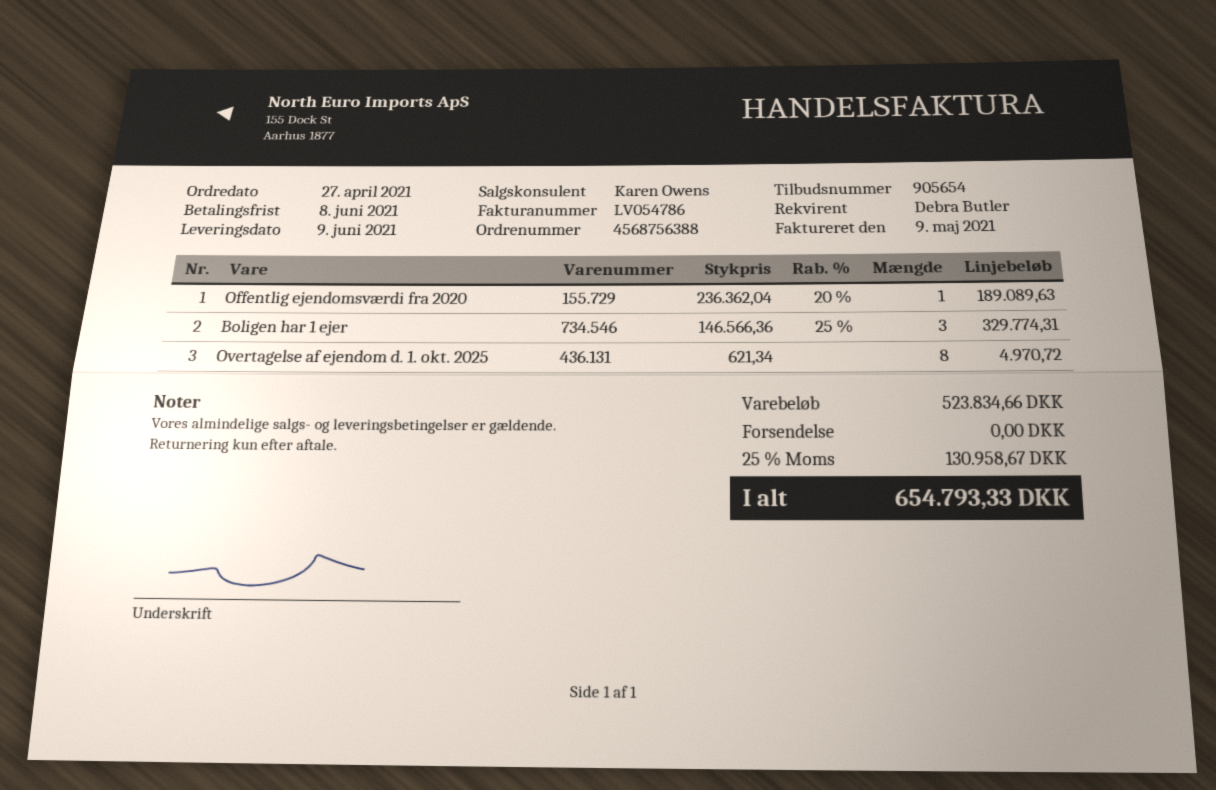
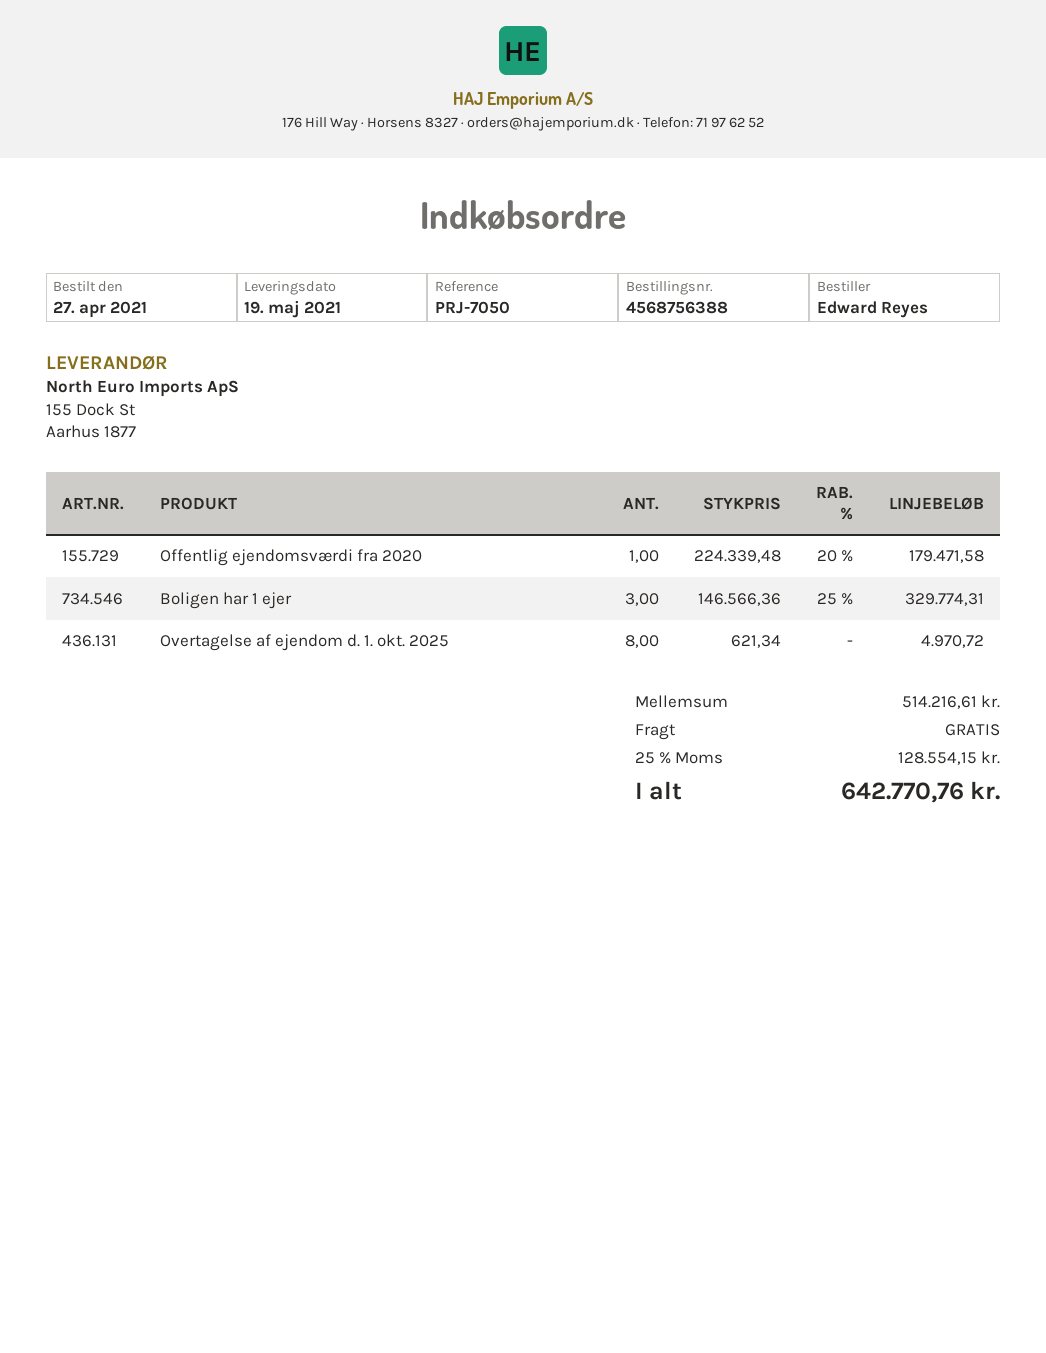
delivery date: 2021-06-09 -> 2021-05-19
ordered by: Debra Butler -> Edward Reyes
Offentlig ejendomsværdi fra 2020: 1 x 236362.04 - 20% = 189089.63 -> 1 x 224339.48 - 20% = 179471.58
subtotal: 523834.66 -> 514216.61
tax: 25% = 130958.67 -> 25% = 128554.15
total: 654793.33 -> 642770.76

